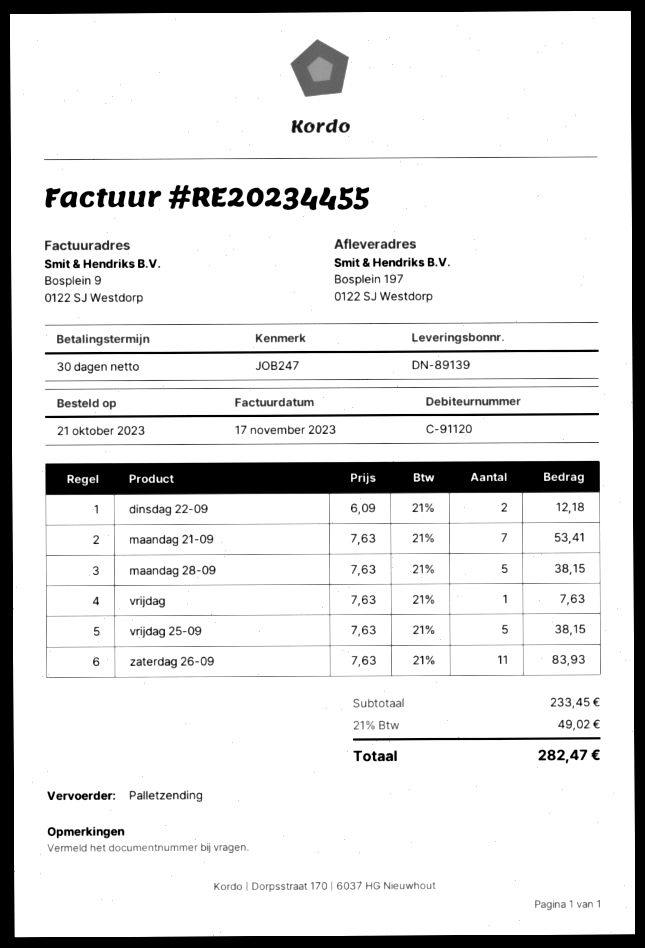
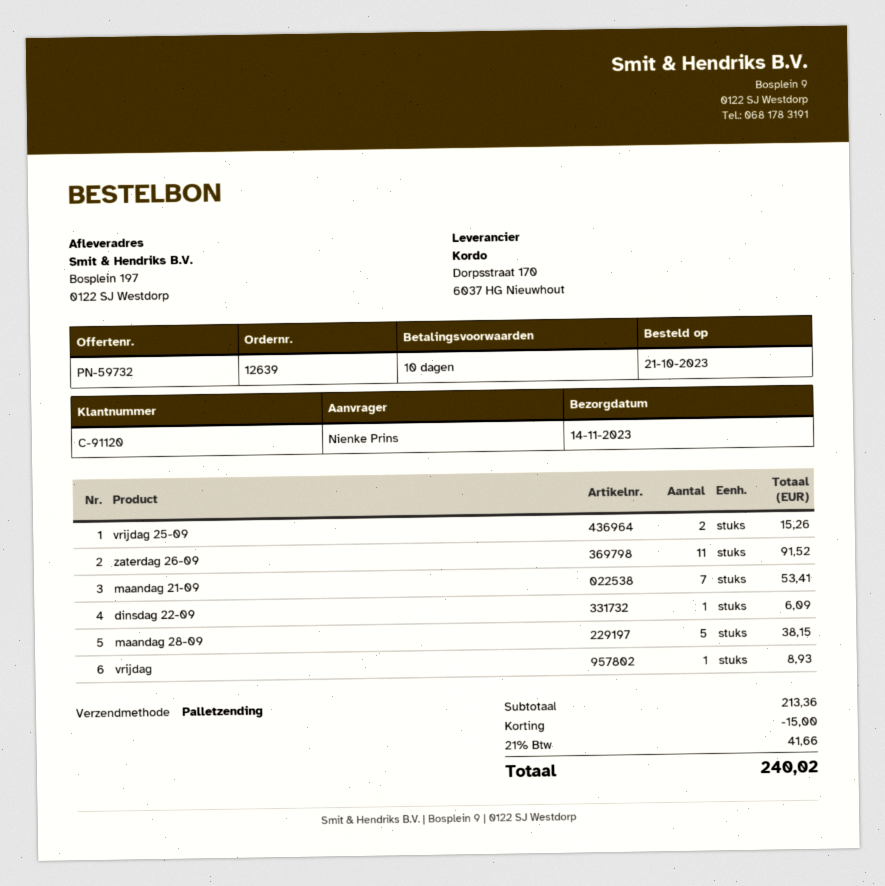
payment terms: 30 days -> 10 days
dinsdag 22-09: 2 for 12.18 -> 1 for 6.09
vrijdag: 1 for 7.63 -> 1 for 8.93
vrijdag 25-09: 5 for 38.15 -> 2 for 15.26
zaterdag 26-09: 11 for 83.93 -> 11 for 91.52
subtotal: 233.45 -> 213.36
discount: none -> 15.00
tax: 21% = 49.02 -> 21% = 41.66
total: 282.47 -> 240.02

